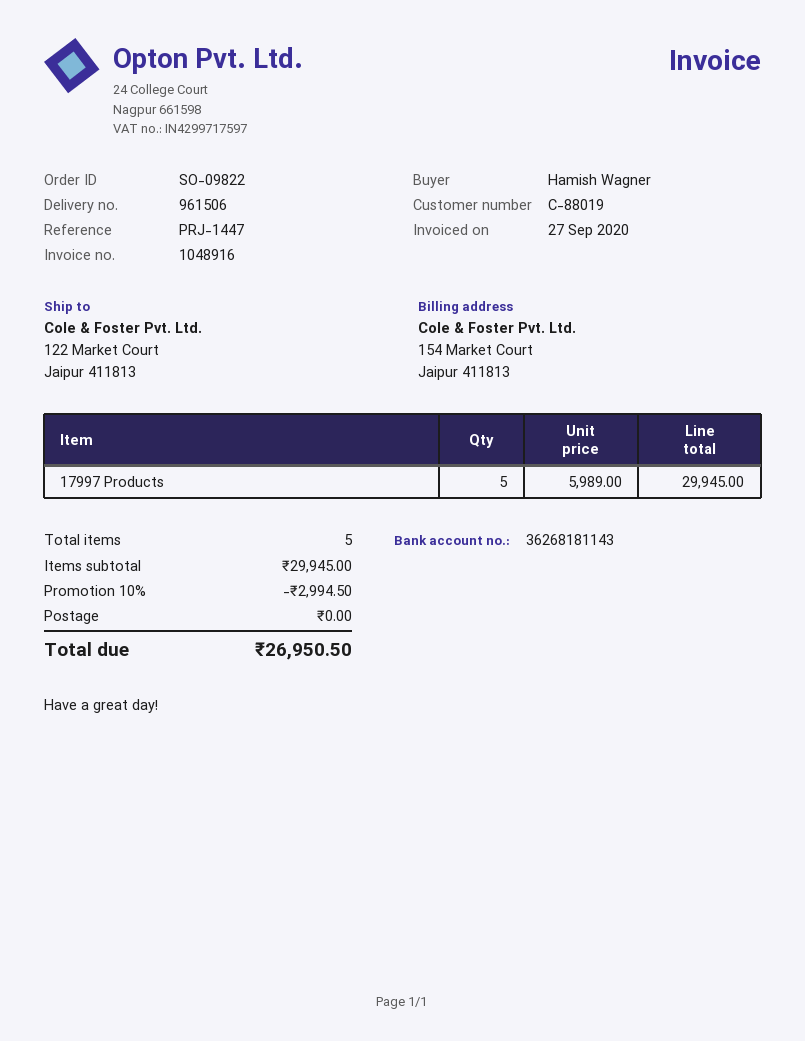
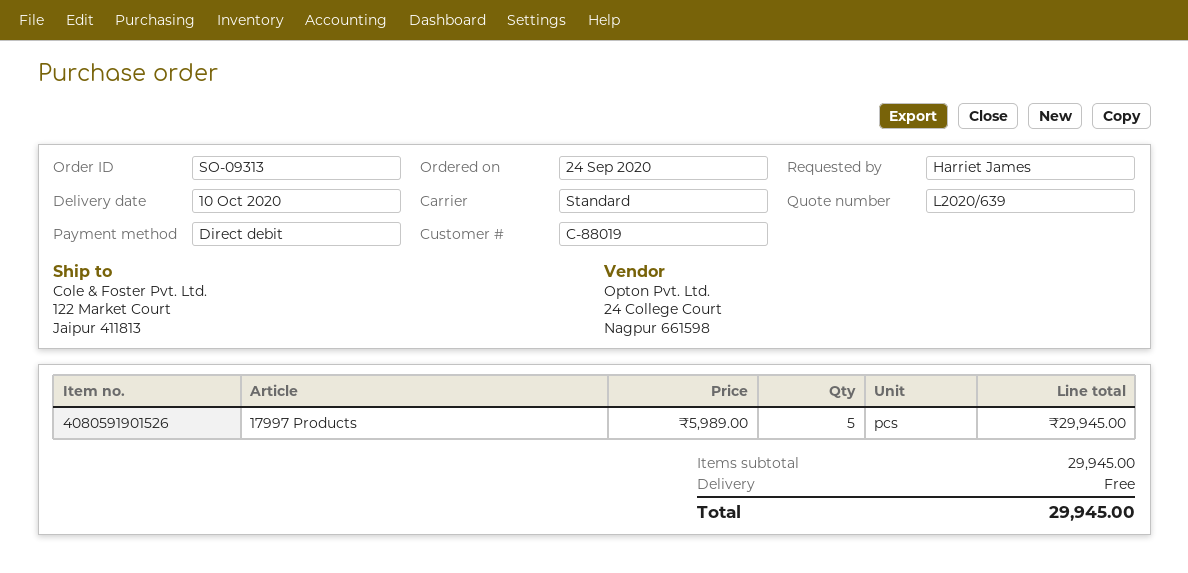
order number: SO-09822 -> SO-09313
ordered by: Hamish Wagner -> Harriet James
discount: 10% = 2994.50 -> none
total: 26950.50 -> 29945.00

